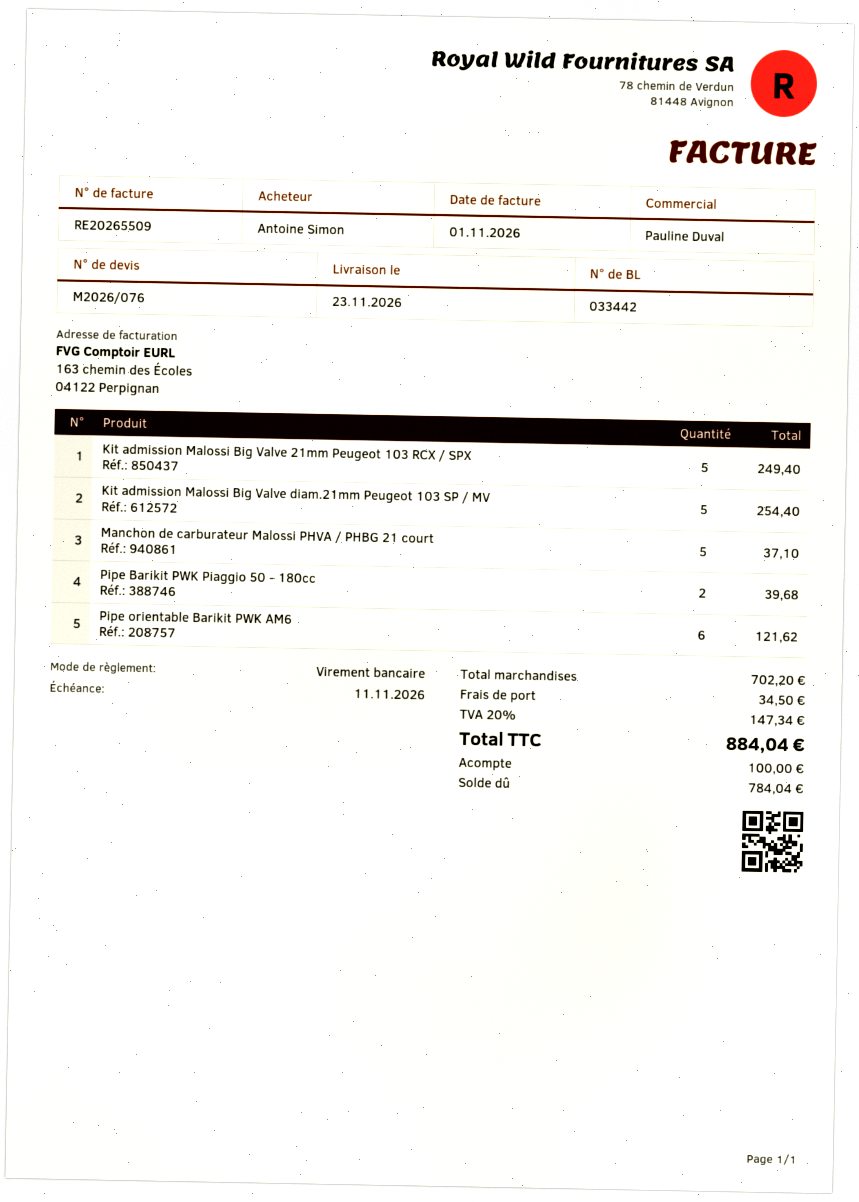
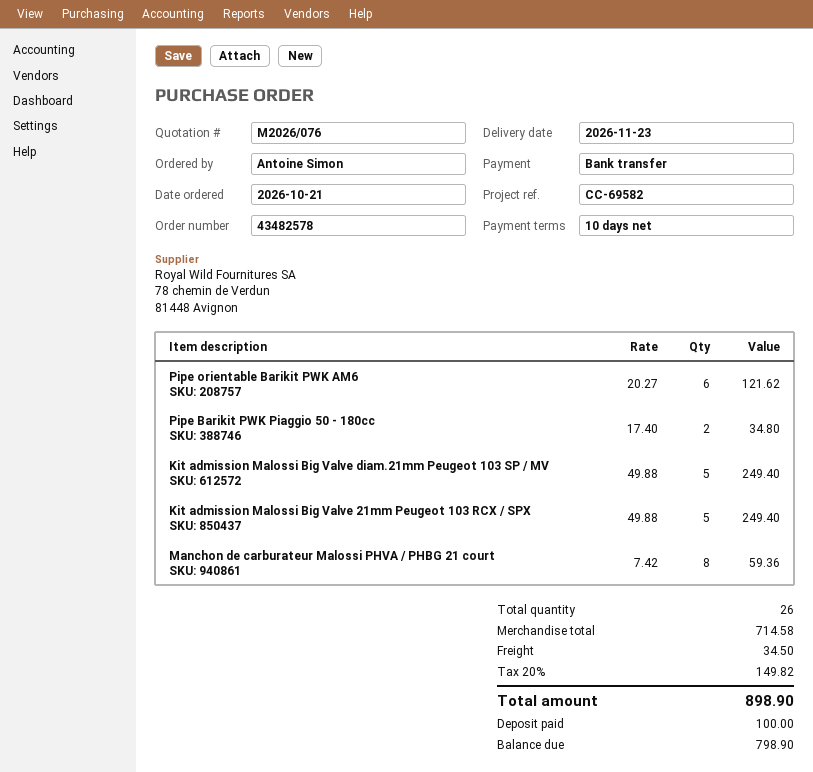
Kit admission Malossi Big Valve diam.21mm Peugeot 103 SP / MV: 5 for 254.40 -> 5 for 249.40
Manchon de carburateur Malossi PHVA / PHBG 21 court: 5 for 37.10 -> 8 for 59.36
Pipe Barikit PWK Piaggio 50 - 180cc: 2 for 39.68 -> 2 for 34.80
subtotal: 702.20 -> 714.58
tax: 20% = 147.34 -> 20% = 149.82
total: 884.04 -> 898.90
balance: 784.04 -> 798.90

